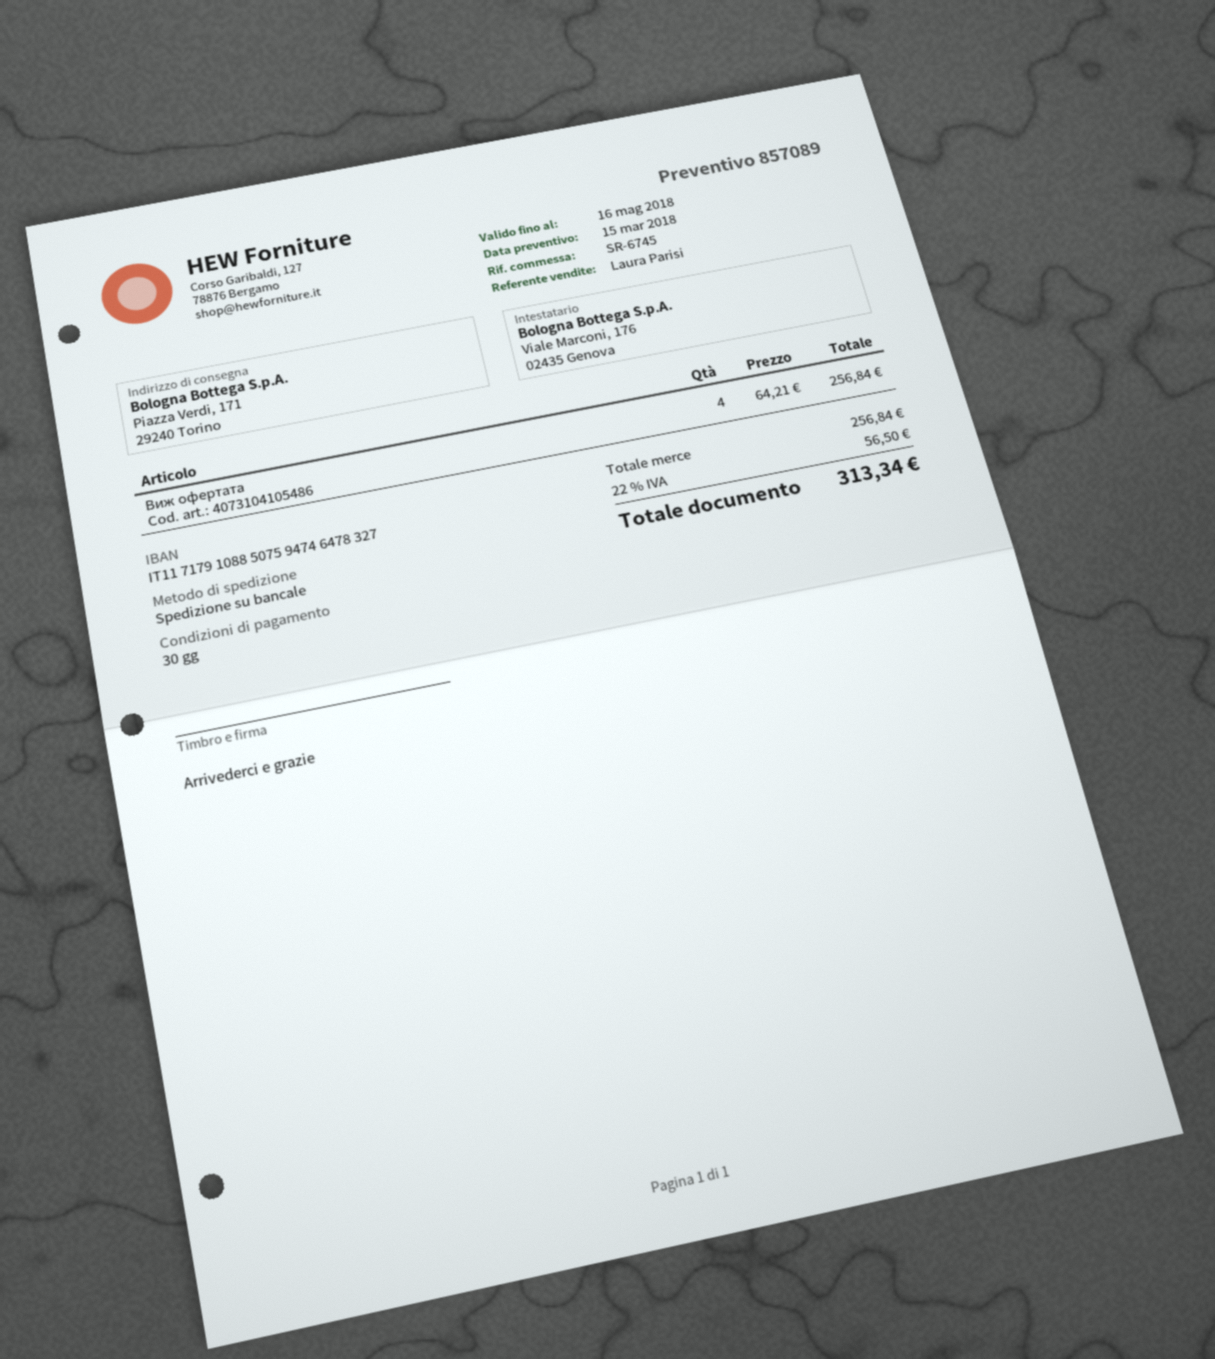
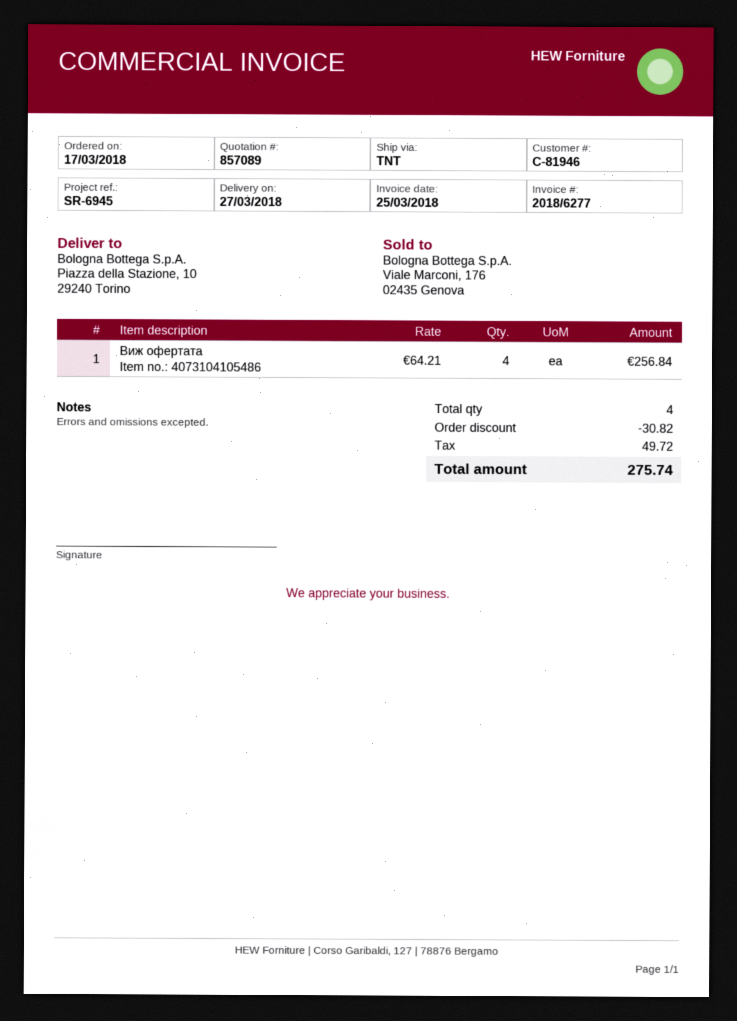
reference: SR-6745 -> SR-6945
shipping method: pallet freight -> TNT
ship to: Piazza Verdi, 171, 29240 Torino -> Piazza della Stazione, 10, 29240 Torino
discount: none -> 30.82
tax: 56.50 -> 49.72
total: 313.34 -> 275.74

